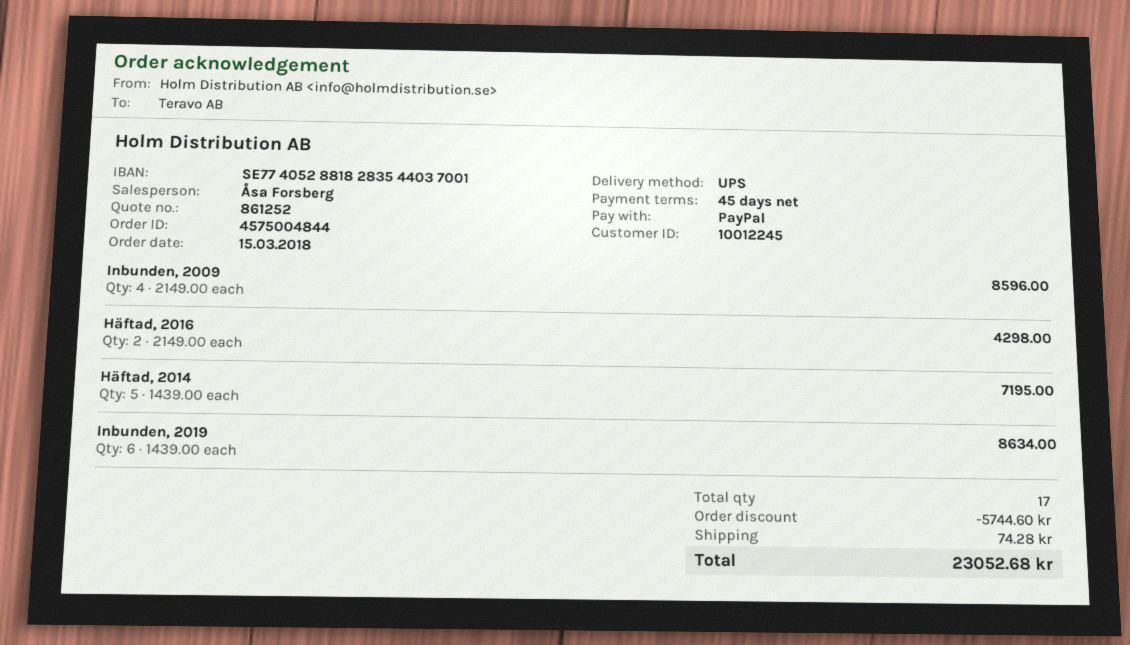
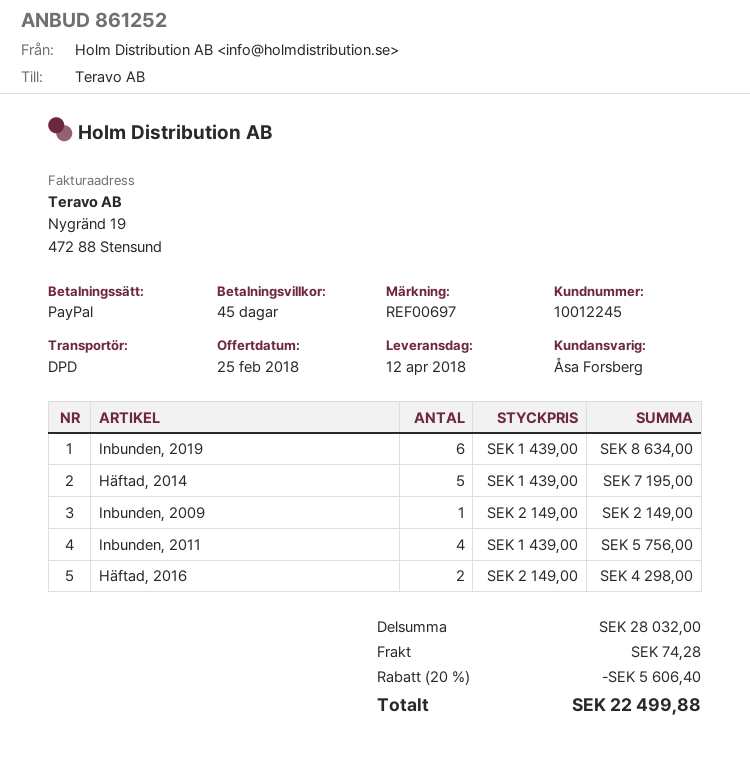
shipping method: UPS -> DPD
Inbunden, 2009: 4 x 2149.00 = 8596.00 -> 1 x 2149.00 = 2149.00
Inbunden, 2011: none -> 4 x 1439.00 = 5756.00
discount: 5744.60 -> 5606.40
total: 23052.68 -> 22499.88

